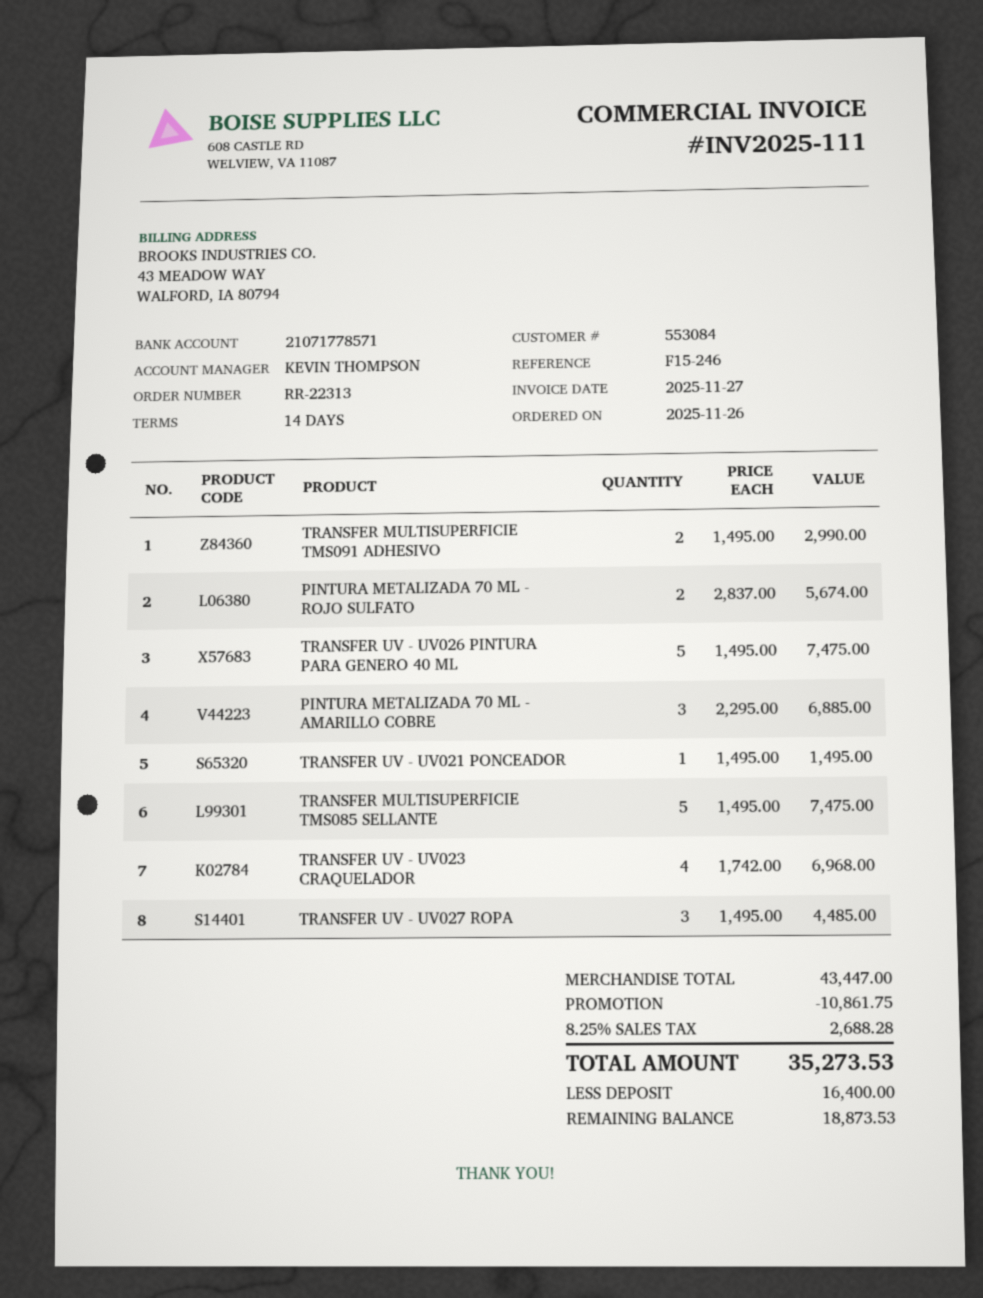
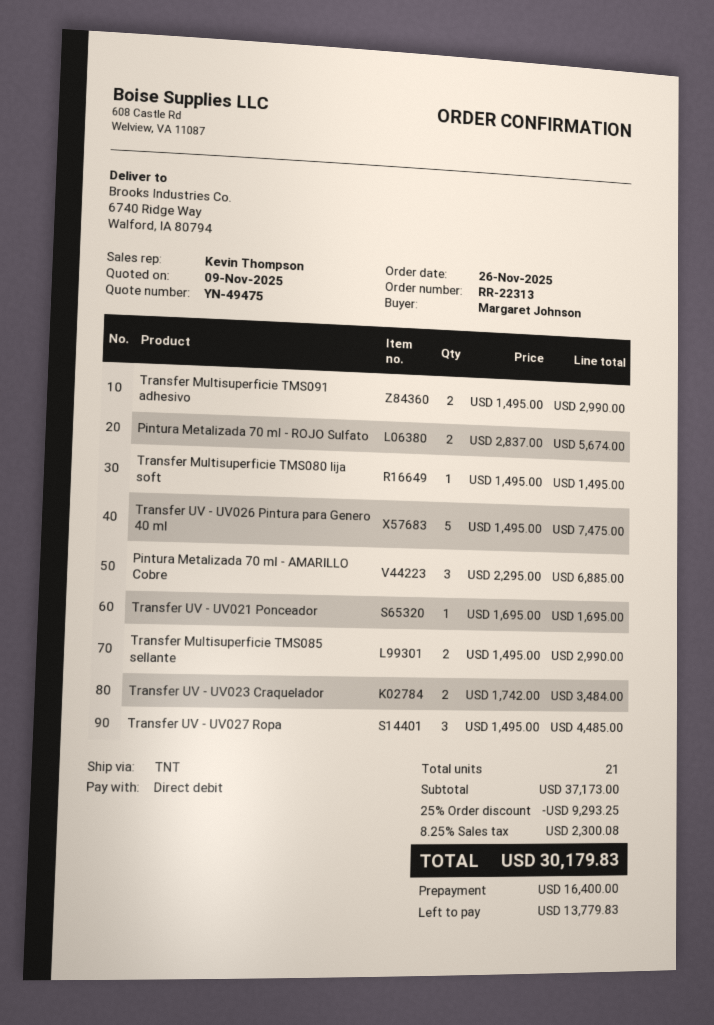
TRANSFER UV - UV021 PONCEADOR: 1 x 1495.00 = 1495.00 -> 1 x 1695.00 = 1695.00
TRANSFER MULTISUPERFICIE TMS085 SELLANTE: 5 x 1495.00 = 7475.00 -> 2 x 1495.00 = 2990.00
TRANSFER UV - UV023 CRAQUELADOR: 4 x 1742.00 = 6968.00 -> 2 x 1742.00 = 3484.00
Transfer Multisuperficie TMS080 lija soft: none -> 1 x 1495.00 = 1495.00
subtotal: 43447.00 -> 37173.00
discount: 10861.75 -> 9293.25
tax: 8.25% = 2688.28 -> 8.25% = 2300.08
total: 35273.53 -> 30179.83
balance: 18873.53 -> 13779.83

